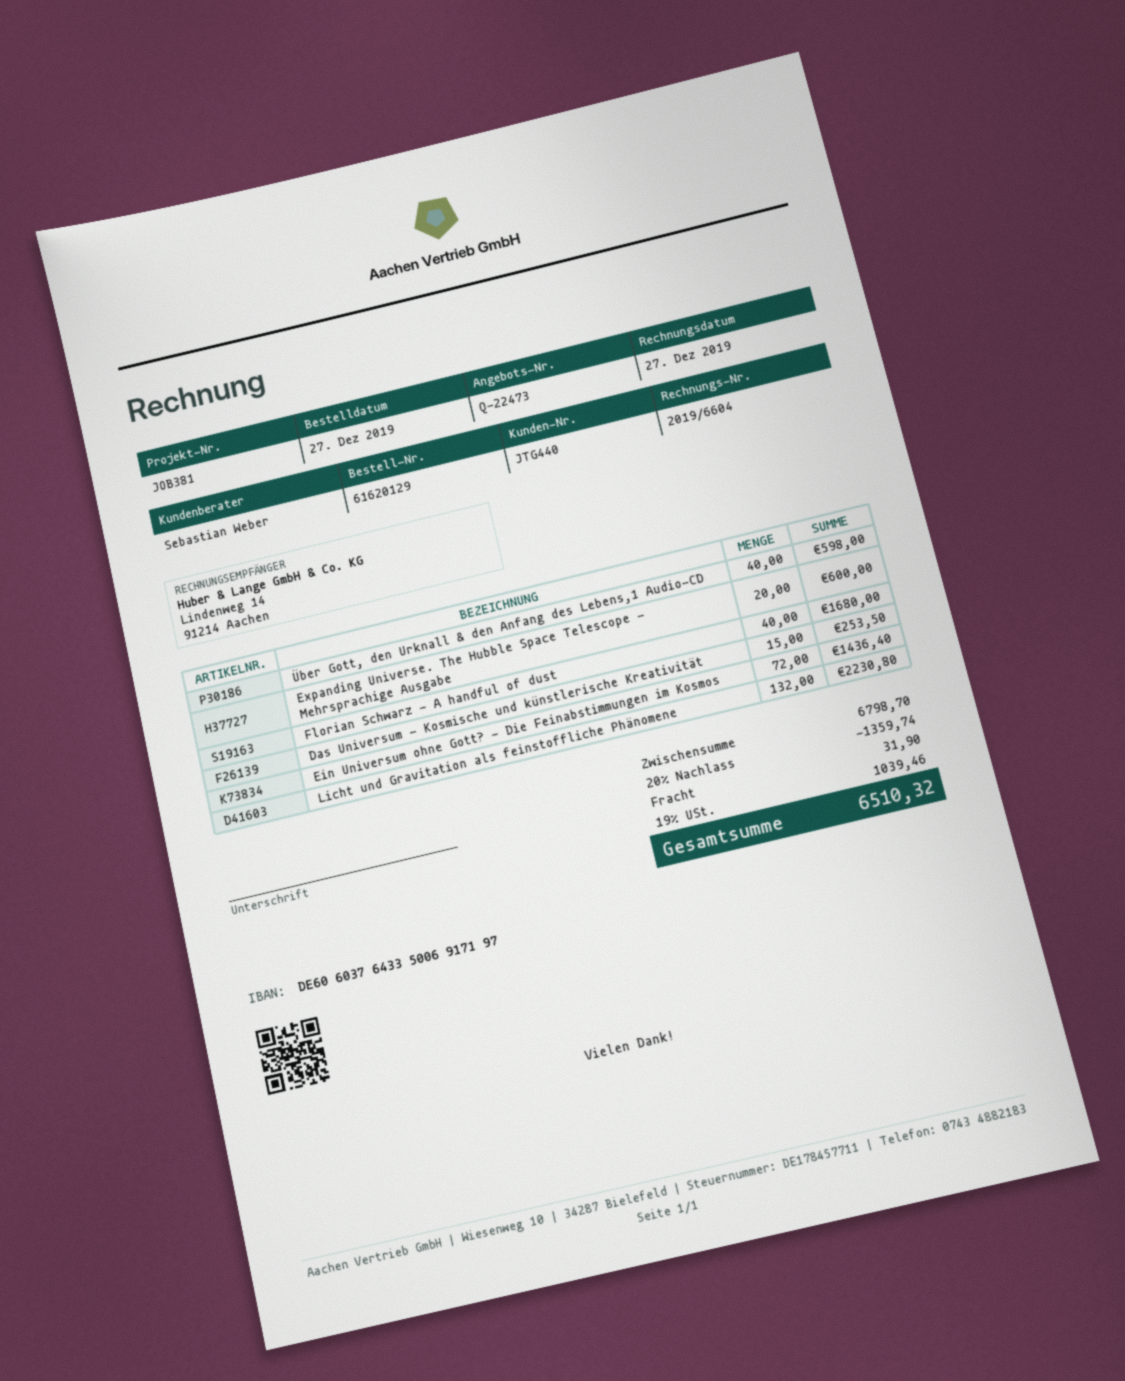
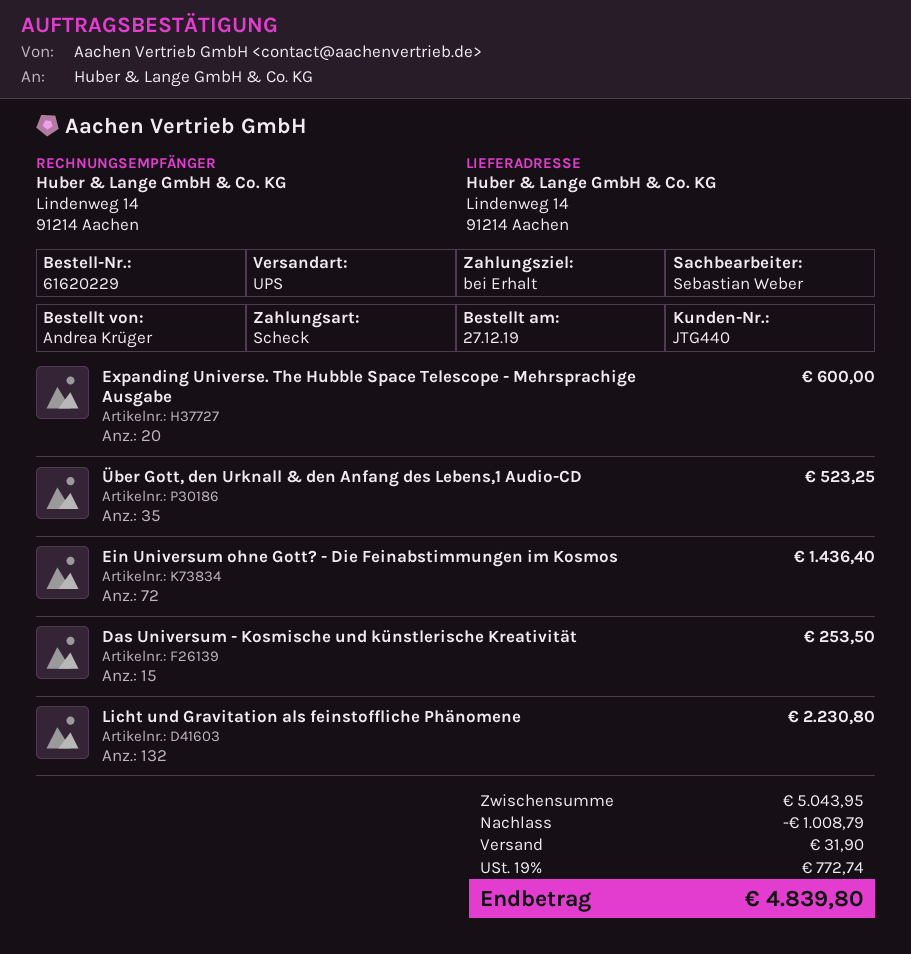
order number: 61620129 -> 61620229
Über Gott, den Urknall & den Anfang des Lebens,1 Audio-CD: 40 for 598.00 -> 35 for 523.25
Florian Schwarz - A handful of dust: 40 for 1680.00 -> none
subtotal: 6798.70 -> 5043.95
discount: 1359.74 -> 1008.79
tax: 19% = 1039.46 -> 19% = 772.74
total: 6510.32 -> 4839.80

